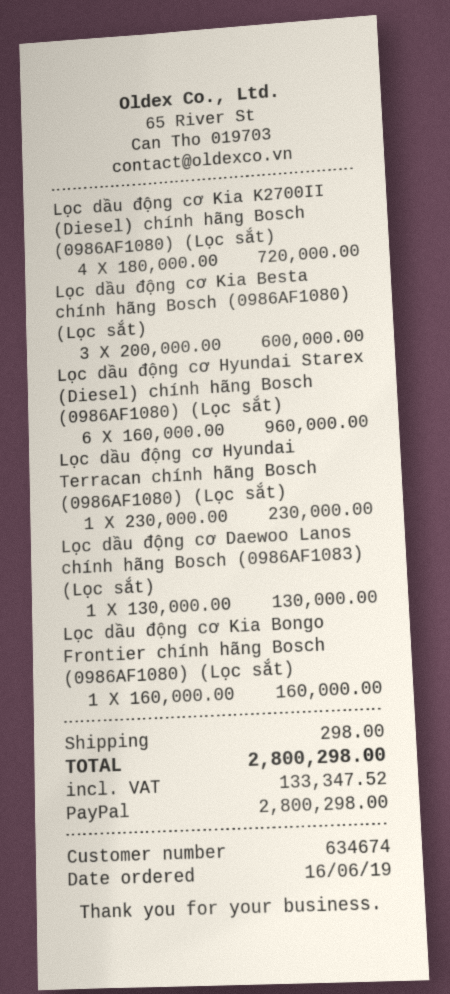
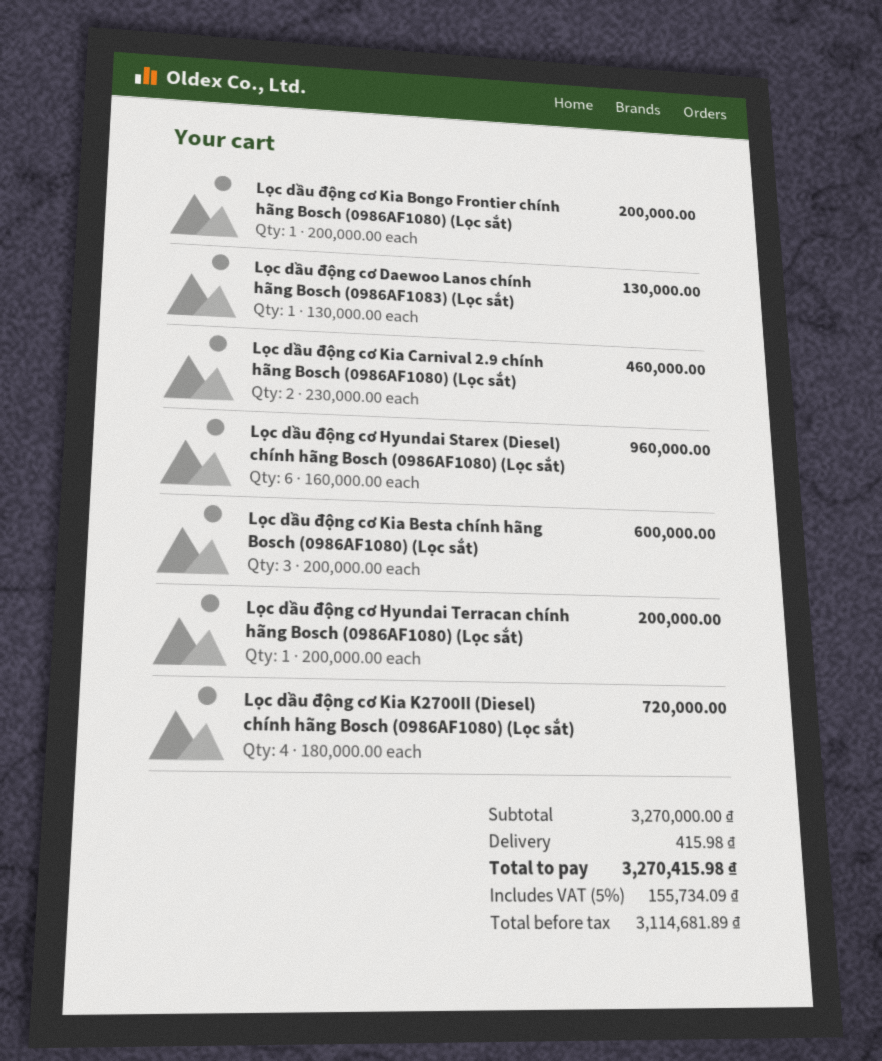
Lọc dầu động cơ Hyundai Terracan chính hãng Bosch (0986AF1080) (Lọc sắt): 1 x 230000.00 = 230000.00 -> 1 x 200000.00 = 200000.00
Lọc dầu động cơ Kia Bongo Frontier chính hãng Bosch (0986AF1080) (Lọc sắt): 1 x 160000.00 = 160000.00 -> 1 x 200000.00 = 200000.00
Lọc dầu động cơ Kia Carnival 2.9 chính hãng Bosch (0986AF1080) (Lọc sắt): none -> 2 x 230000.00 = 460000.00
shipping: 298.00 -> 415.98
tax: 133347.52 -> 155734.09
total: 2800298.00 -> 3270415.98

